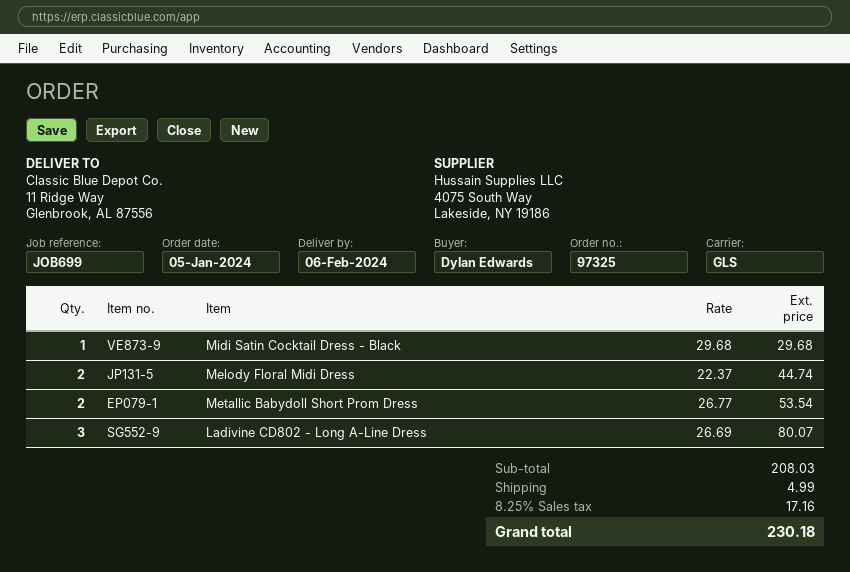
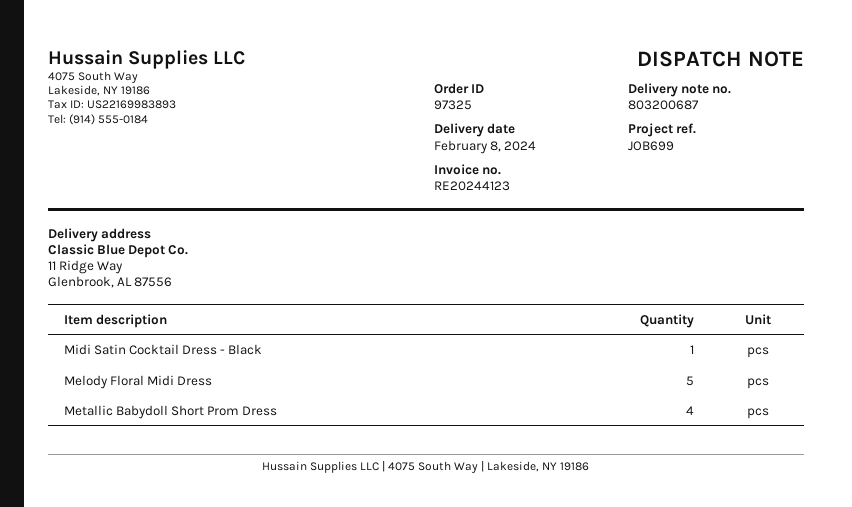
delivery date: 2024-02-06 -> 2024-02-08
Melody Floral Midi Dress: 2 -> 5
Metallic Babydoll Short Prom Dress: 2 -> 4
Ladivine CD802 - Long A-Line Dress: 3 -> none

